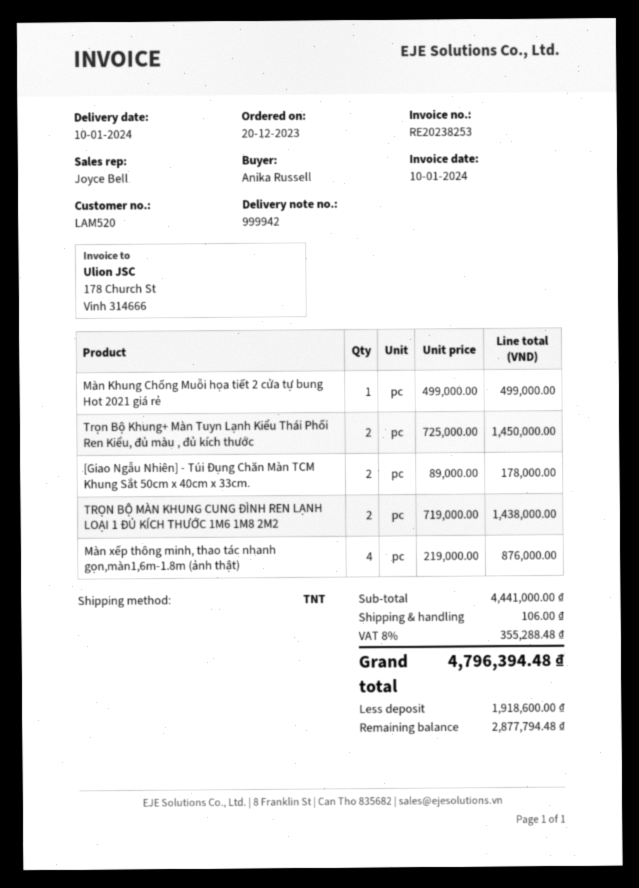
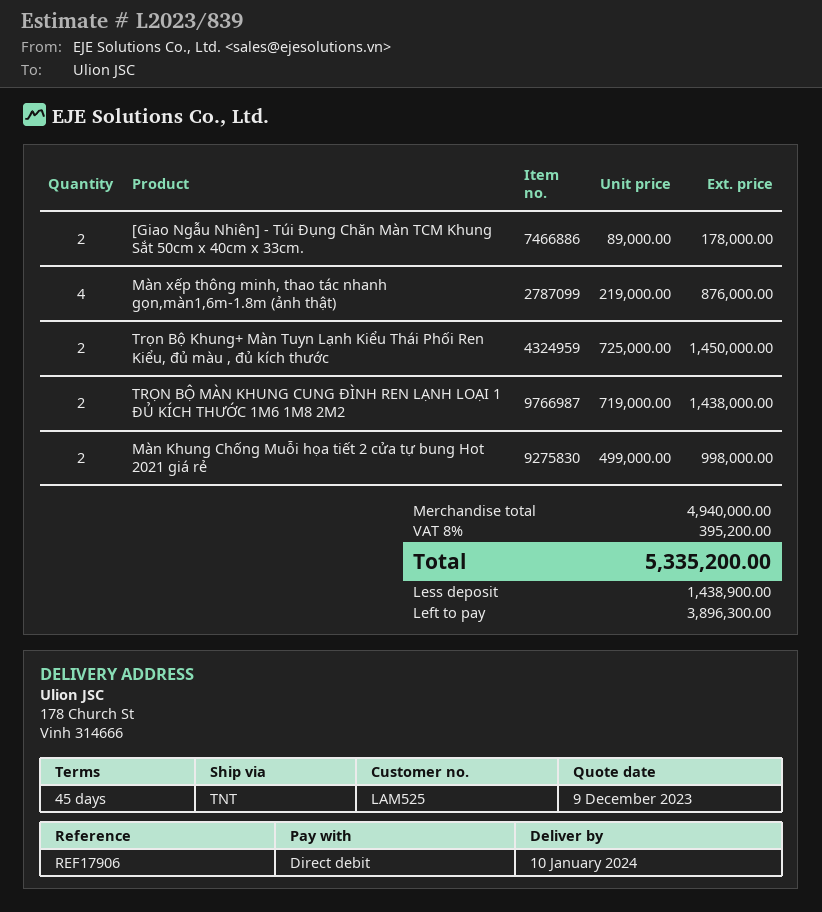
customer number: LAM520 -> LAM525
Màn Khung Chống Muỗi họa tiết 2 cửa tự bung Hot 2021 giá rẻ: 1 x 499000.00 = 499000.00 -> 2 x 499000.00 = 998000.00
subtotal: 4441000.00 -> 4940000.00
shipping: 106.00 -> none
tax: 8% = 355288.48 -> 8% = 395200.00
total: 4796394.48 -> 5335200.00
deposit: 1918600.00 -> 1438900.00
balance: 2877794.48 -> 3896300.00

